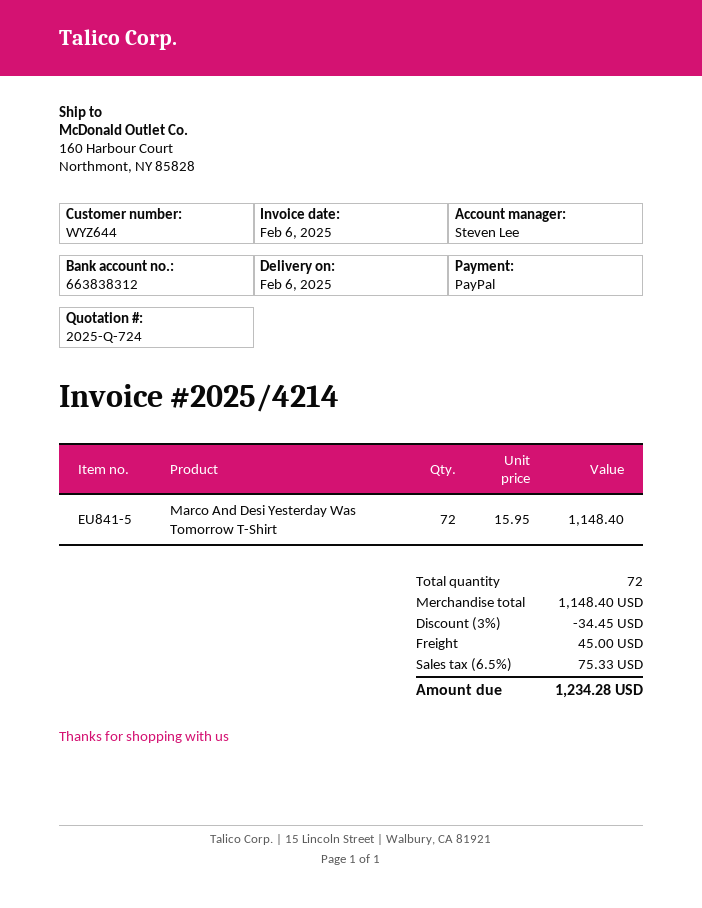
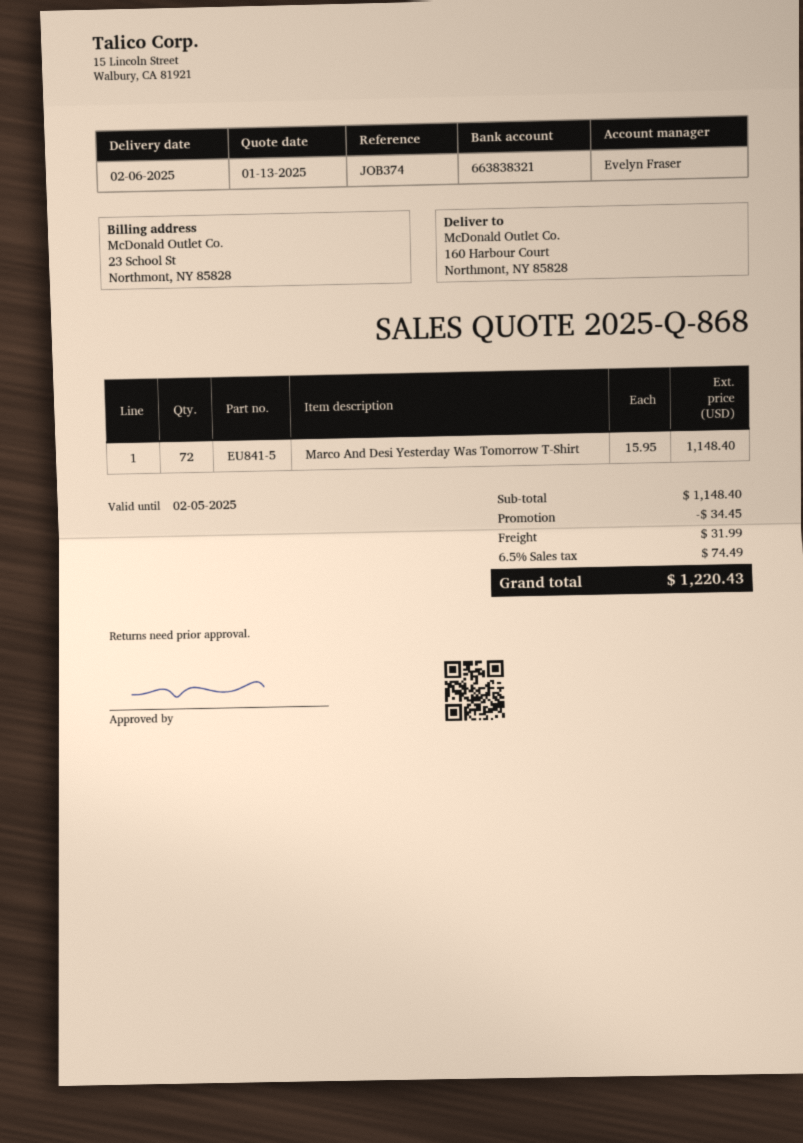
quote number: 2025-Q-724 -> 2025-Q-868
sales rep: Steven Lee -> Evelyn Fraser
bank account: 663838312 -> 663838321
shipping: 45.00 -> 31.99
tax: 6.5% = 75.33 -> 6.5% = 74.49
total: 1234.28 -> 1220.43

